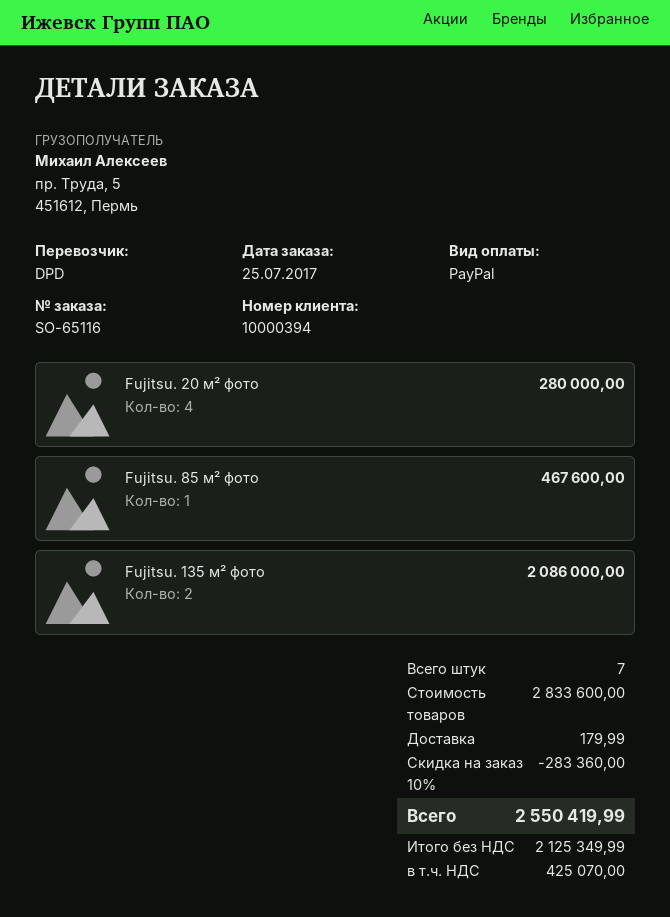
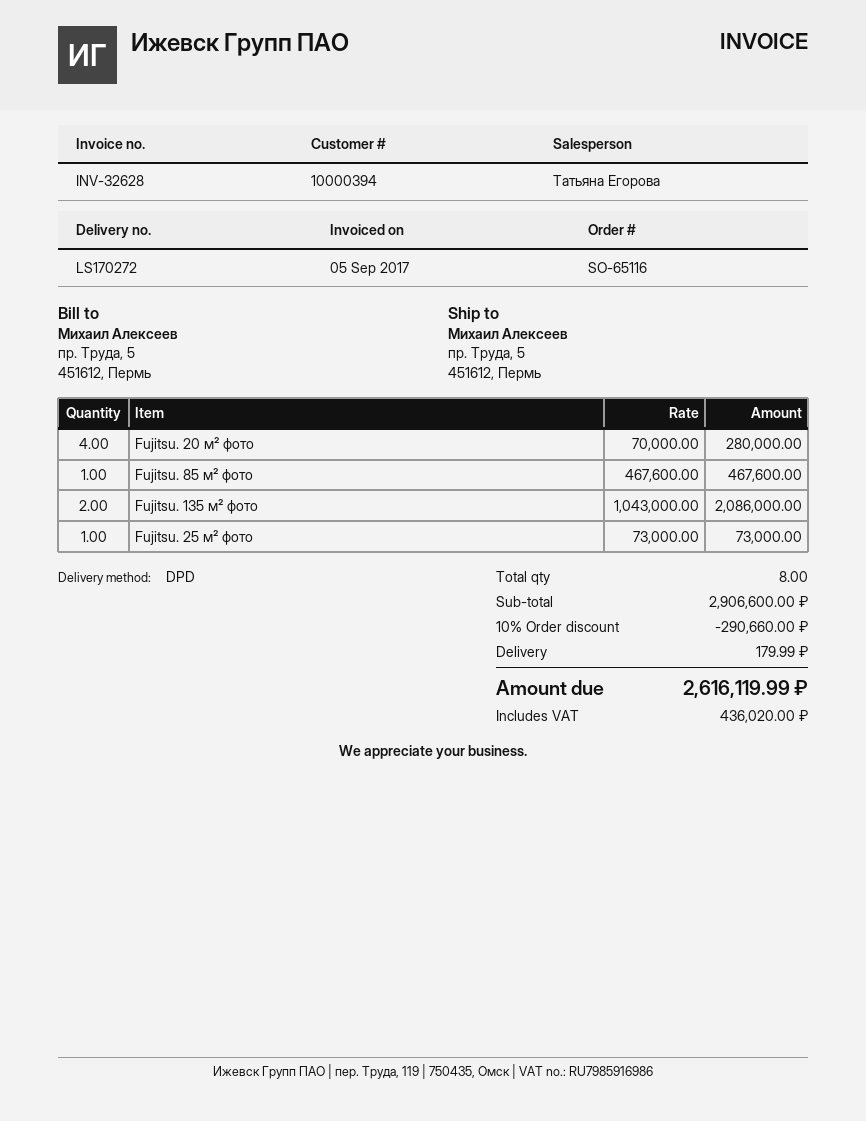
Fujitsu. 25 м² фото: none -> 1 for 73000.00
total quantity: 7 -> 8
subtotal: 2833600.00 -> 2906600.00
discount: 10% = 283360.00 -> 10% = 290660.00
tax: 425070.00 -> 436020.00
total: 2550419.99 -> 2616119.99

